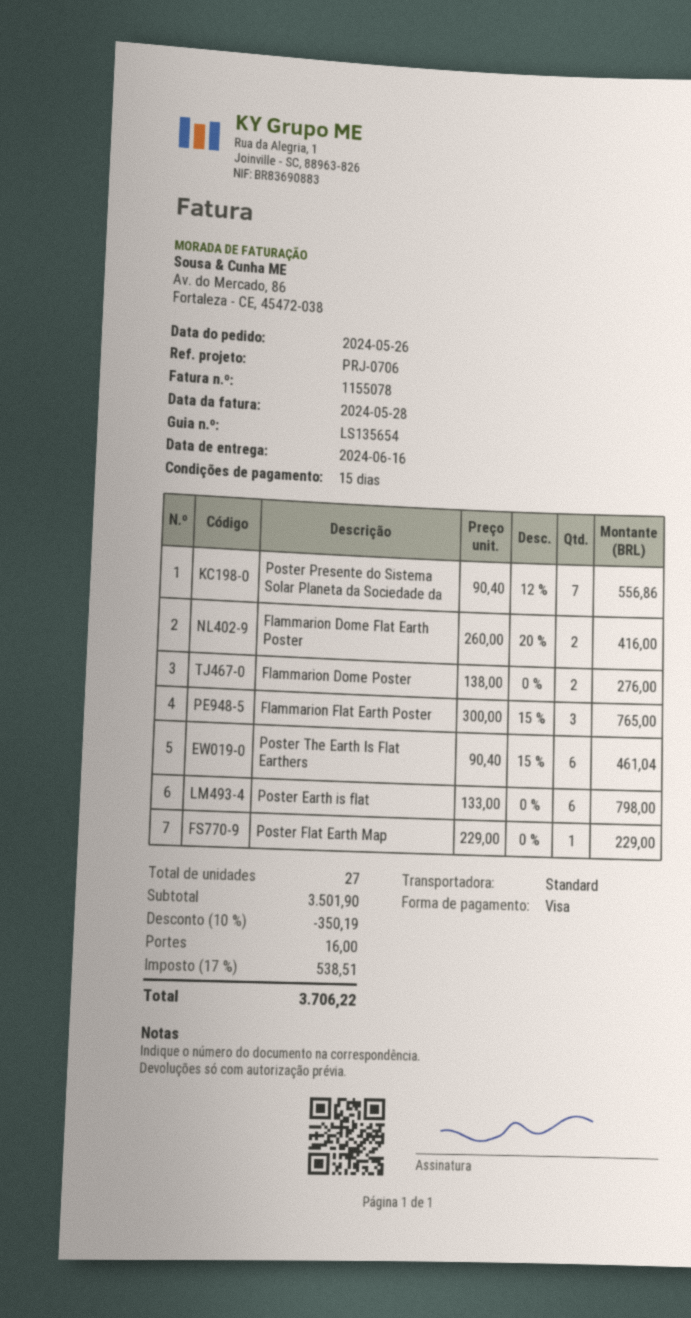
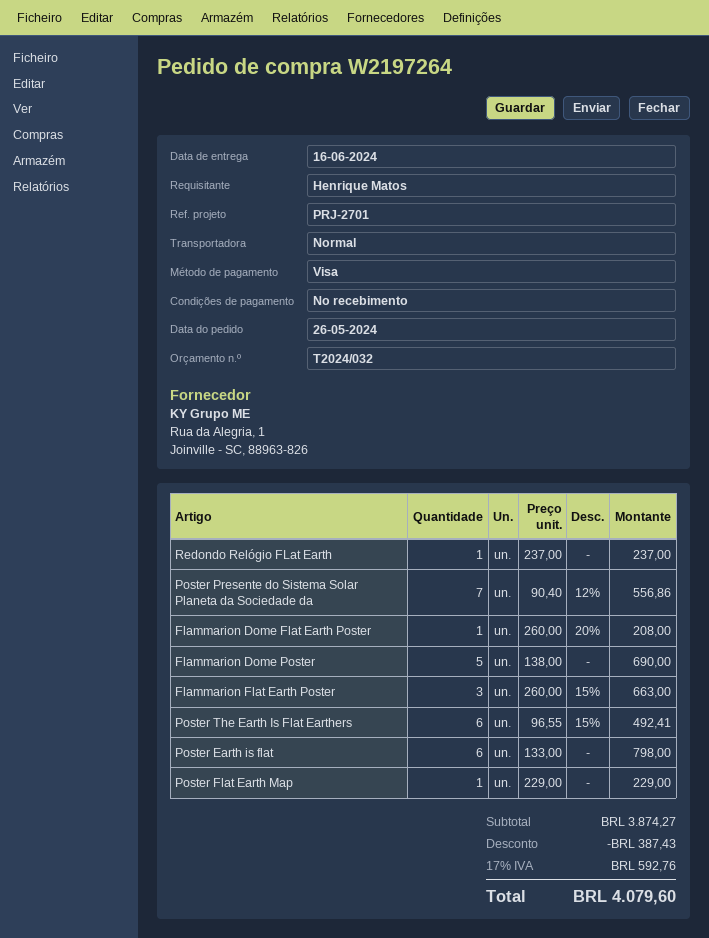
payment terms: 15 days -> on receipt
reference: PRJ-0706 -> PRJ-2701
Flammarion Dome Flat Earth Poster: 2 x 260.00 - 20% = 416.00 -> 1 x 260.00 - 20% = 208.00
Flammarion Dome Poster: 2 x 138.00 = 276.00 -> 5 x 138.00 = 690.00
Flammarion Flat Earth Poster: 3 x 300.00 - 15% = 765.00 -> 3 x 260.00 - 15% = 663.00
Poster The Earth Is Flat Earthers: 6 x 90.40 - 15% = 461.04 -> 6 x 96.55 - 15% = 492.41
Redondo Relógio FLat Earth: none -> 1 x 237.00 = 237.00
subtotal: 3501.90 -> 3874.27
discount: 350.19 -> 387.43
shipping: 16.00 -> none
tax: 17% = 538.51 -> 17% = 592.76
total: 3706.22 -> 4079.60

